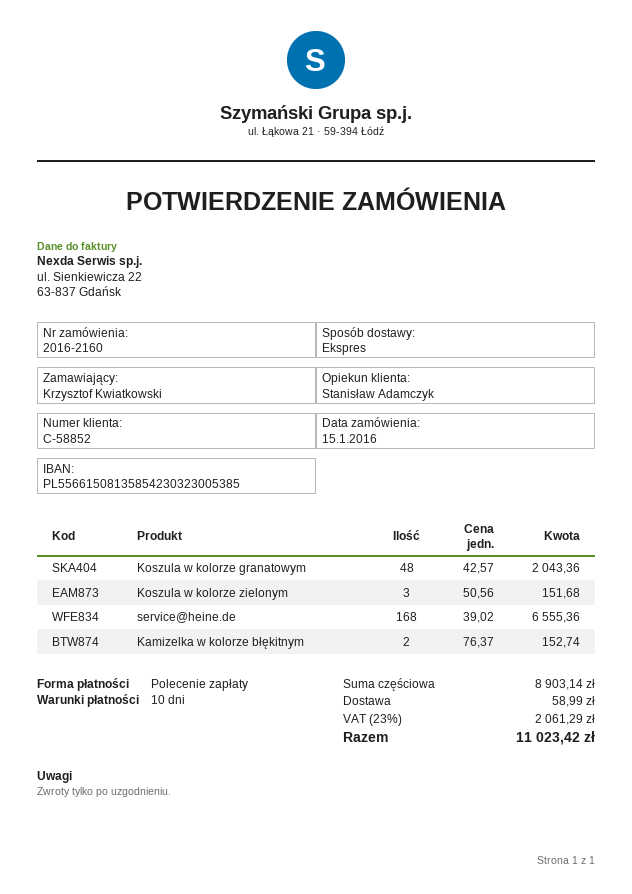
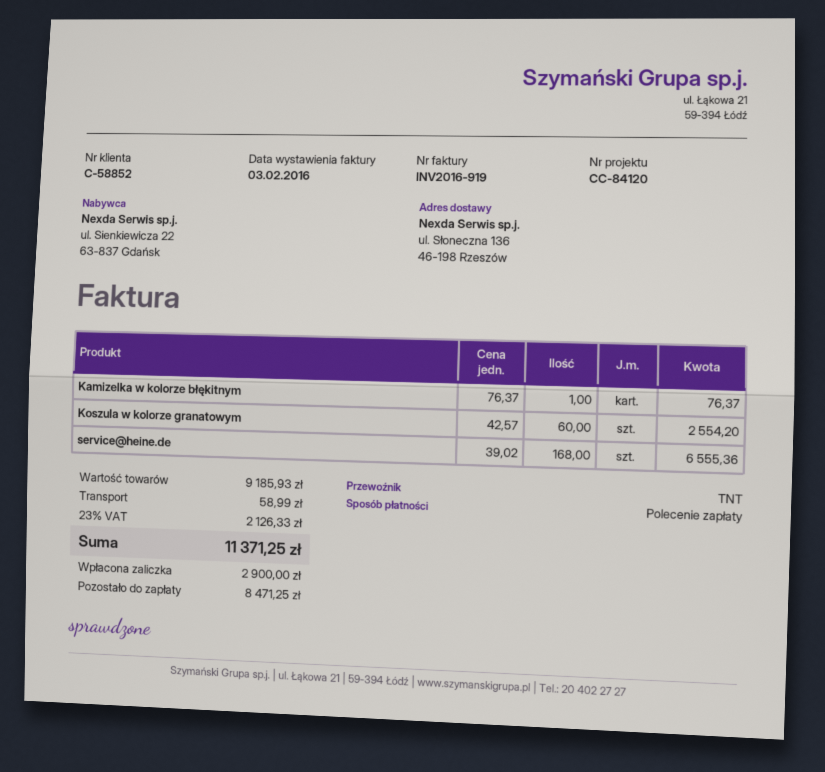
shipping method: express -> TNT
Koszula w kolorze granatowym: 48 x 42.57 = 2043.36 -> 60 x 42.57 = 2554.20
Koszula w kolorze zielonym: 3 x 50.56 = 151.68 -> none
Kamizelka w kolorze błękitnym: 2 x 76.37 = 152.74 -> 1 x 76.37 = 76.37
subtotal: 8903.14 -> 9185.93
tax: 23% = 2061.29 -> 23% = 2126.33
total: 11023.42 -> 11371.25

